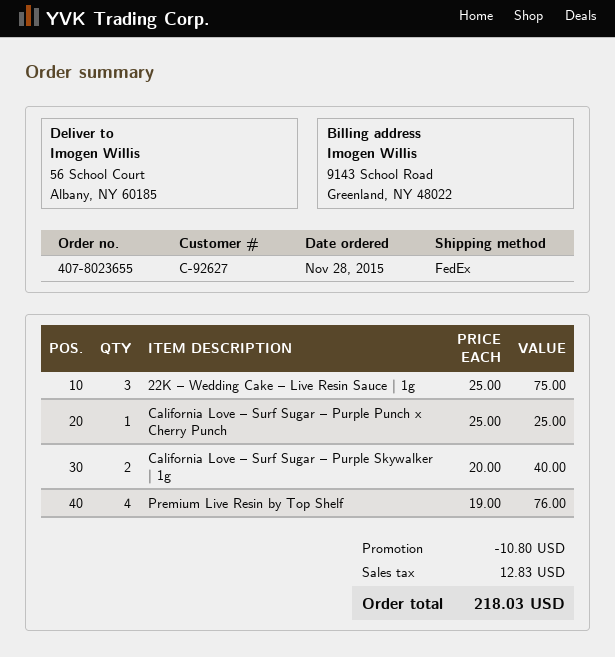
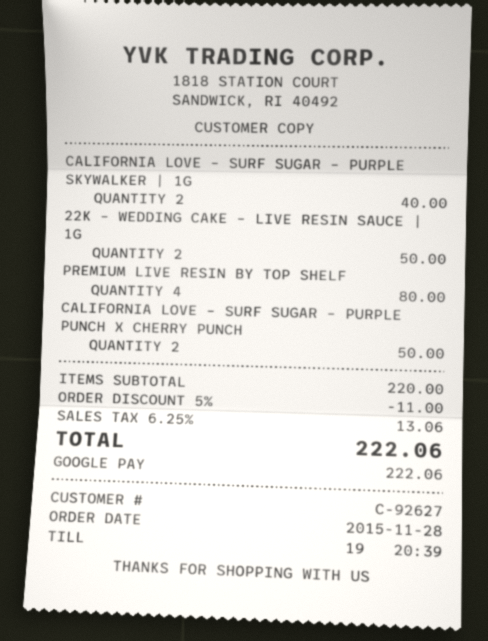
22K – Wedding Cake – Live Resin Sauce | 1g: 3 for 75.00 -> 2 for 50.00
California Love – Surf Sugar – Purple Punch x Cherry Punch: 1 for 25.00 -> 2 for 50.00
Premium Live Resin by Top Shelf: 4 for 76.00 -> 4 for 80.00
discount: 10.80 -> 11.00
tax: 12.83 -> 13.06
total: 218.03 -> 222.06

